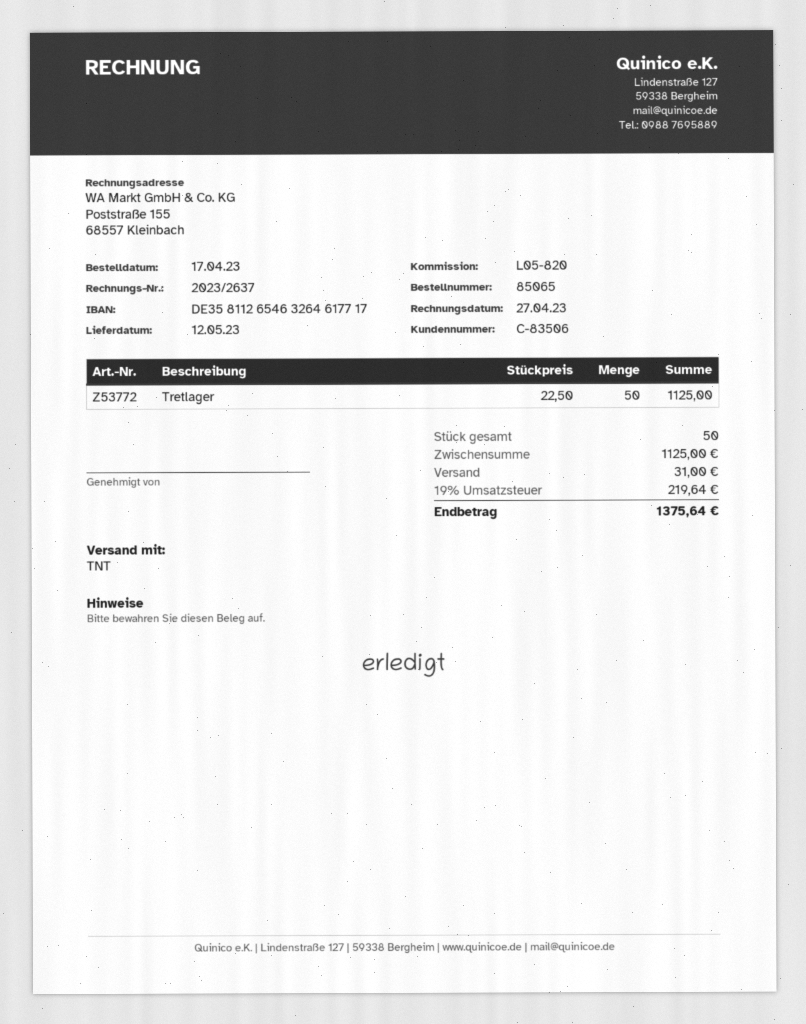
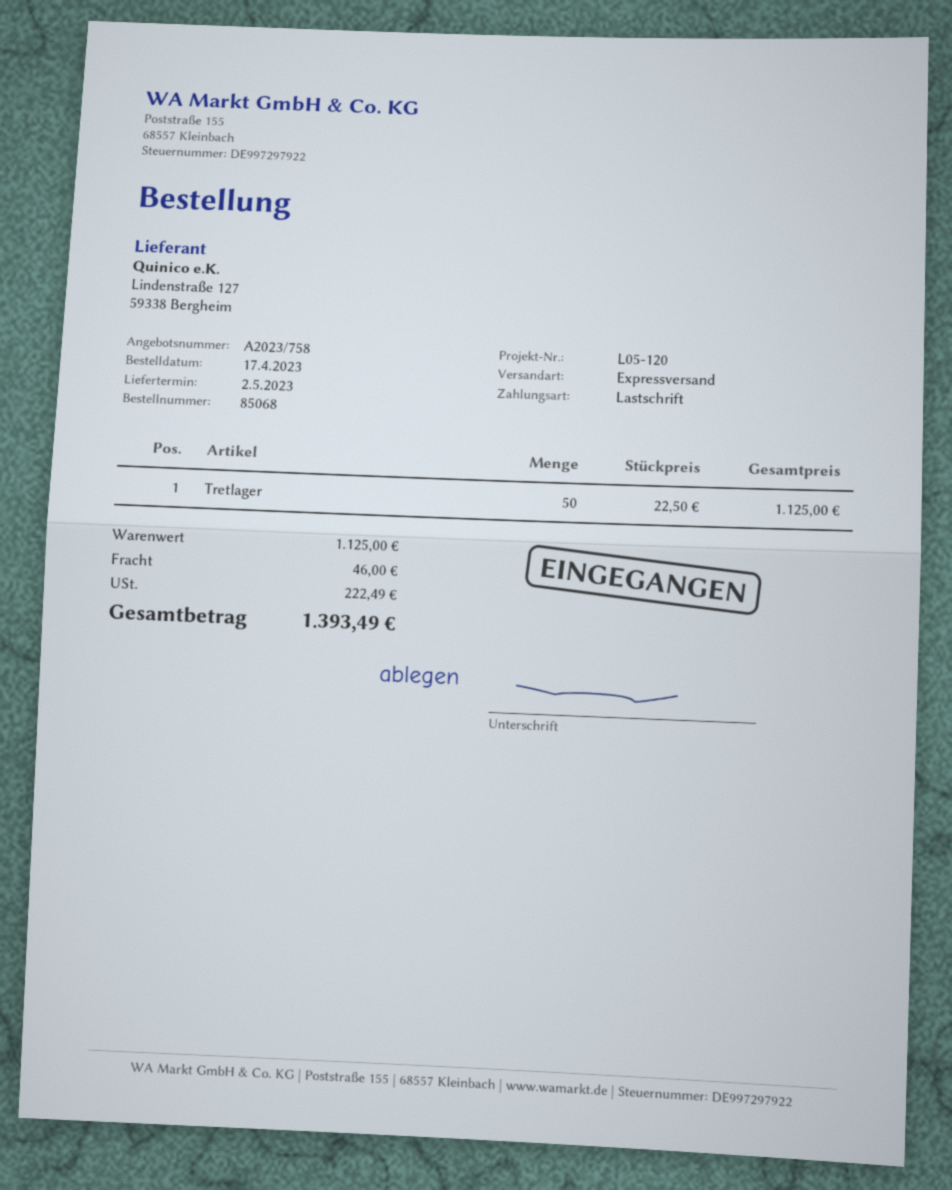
order number: 85065 -> 85068
delivery date: 2023-05-12 -> 2023-05-02
reference: L05-820 -> L05-120
shipping method: TNT -> express
shipping: 31.00 -> 46.00
tax: 219.64 -> 222.49
total: 1375.64 -> 1393.49

